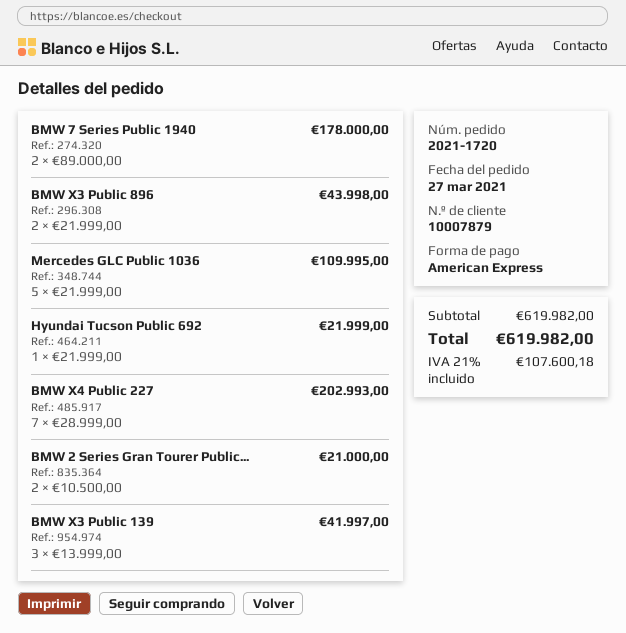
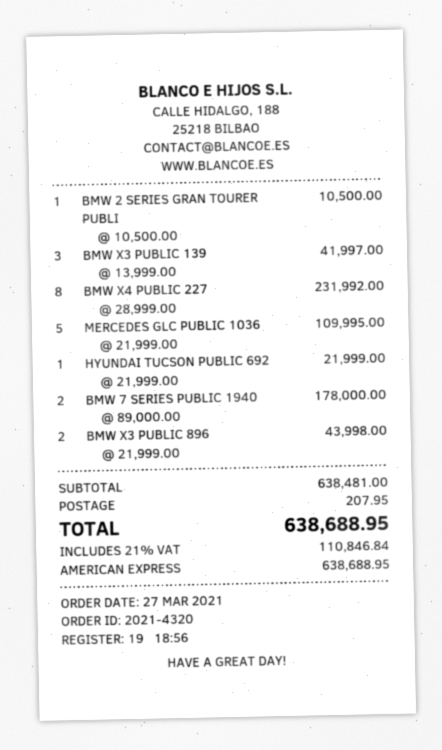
order number: 2021-1720 -> 2021-4320
BMW X4 Public 227: 7 x 28999.00 = 202993.00 -> 8 x 28999.00 = 231992.00
BMW 2 Series Gran Tourer Public...: 2 x 10500.00 = 21000.00 -> 1 x 10500.00 = 10500.00
subtotal: 619982.00 -> 638481.00
shipping: none -> 207.95
tax: 21% = 107600.18 -> 21% = 110846.84
total: 619982.00 -> 638688.95

